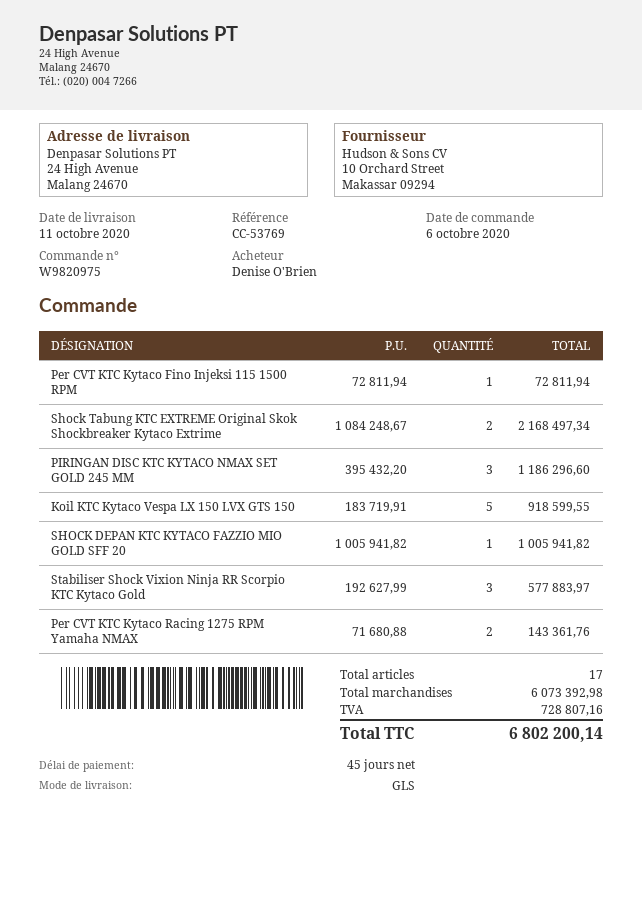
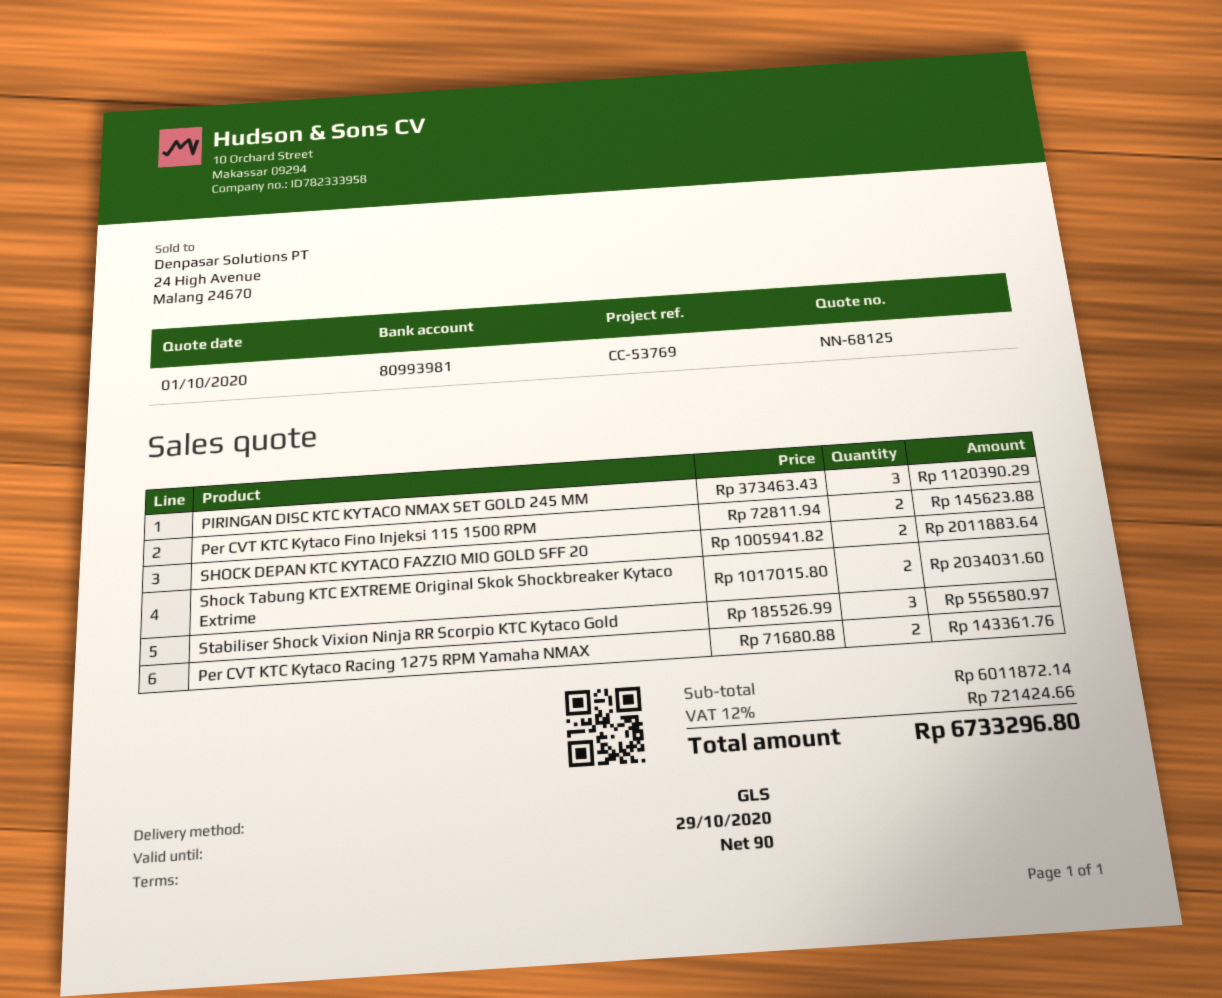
payment terms: 45 days -> 90 days
Per CVT KTC Kytaco Fino Injeksi 115 1500 RPM: 1 x 72811.94 = 72811.94 -> 2 x 72811.94 = 145623.88
Shock Tabung KTC EXTREME Original Skok Shockbreaker Kytaco Extrime: 2 x 1084248.67 = 2168497.34 -> 2 x 1017015.80 = 2034031.60
PIRINGAN DISC KTC KYTACO NMAX SET GOLD 245 MM: 3 x 395432.20 = 1186296.60 -> 3 x 373463.43 = 1120390.29
Koil KTC Kytaco Vespa LX 150 LVX GTS 150: 5 x 183719.91 = 918599.55 -> none
SHOCK DEPAN KTC KYTACO FAZZIO MIO GOLD SFF 20: 1 x 1005941.82 = 1005941.82 -> 2 x 1005941.82 = 2011883.64
Stabiliser Shock Vixion Ninja RR Scorpio KTC Kytaco Gold: 3 x 192627.99 = 577883.97 -> 3 x 185526.99 = 556580.97
subtotal: 6073392.98 -> 6011872.14
tax: 728807.16 -> 721424.66
total: 6802200.14 -> 6733296.80

